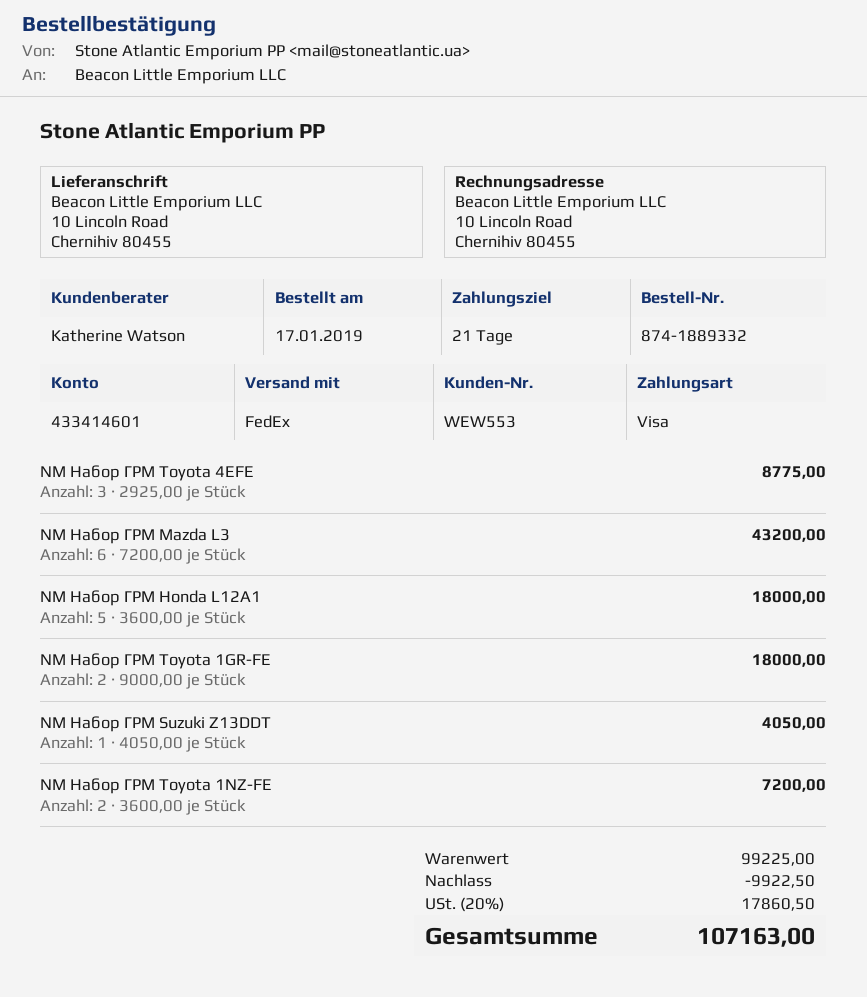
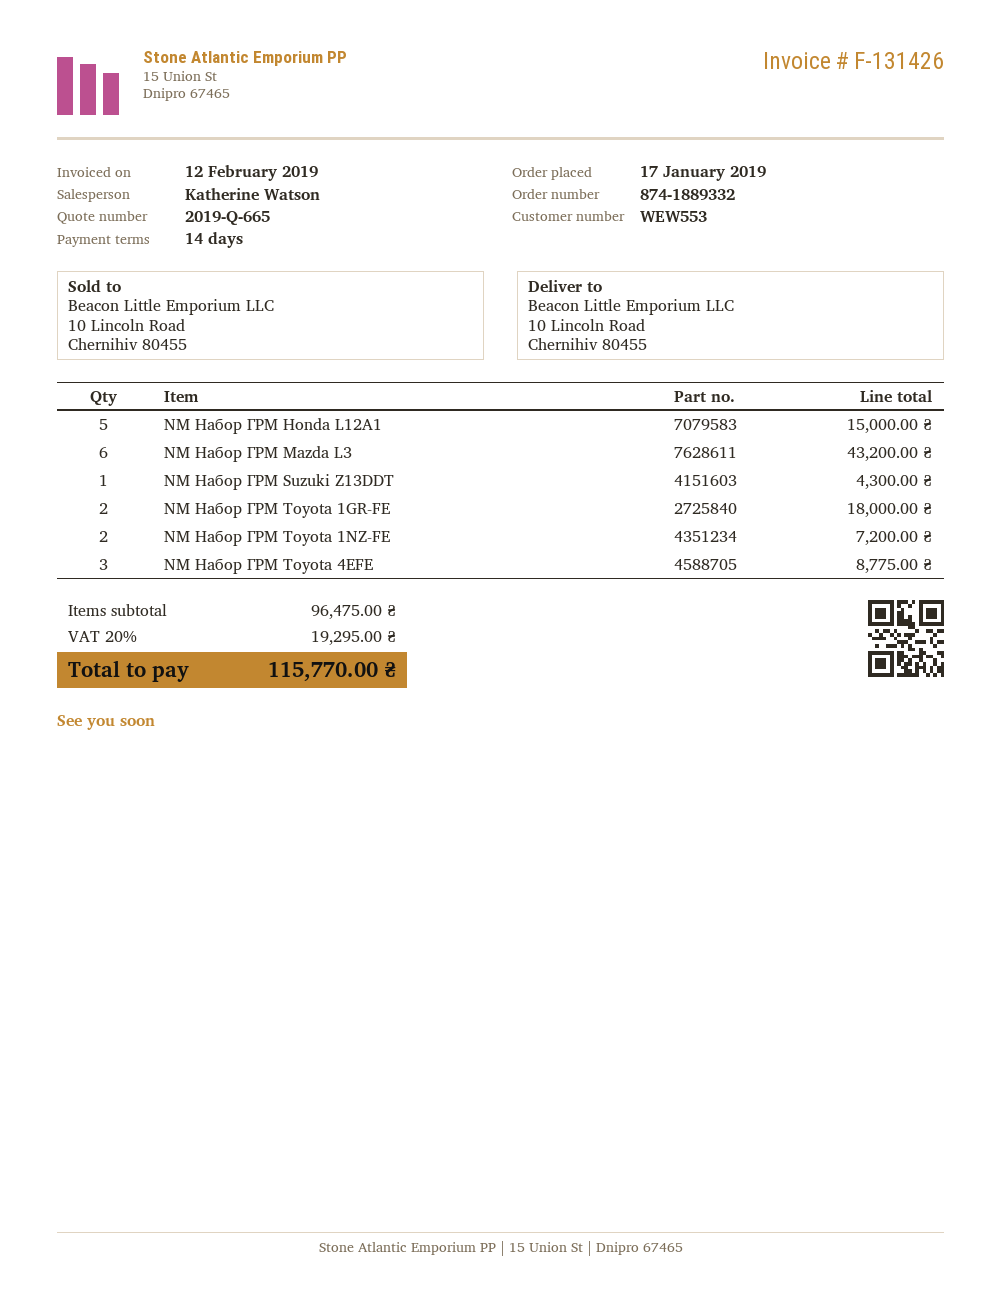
payment terms: 21 days -> 14 days
NM Набор ГРМ Honda L12A1: 5 for 18000.00 -> 5 for 15000.00
NM Набор ГРМ Suzuki Z13DDT: 1 for 4050.00 -> 1 for 4300.00
subtotal: 99225.00 -> 96475.00
discount: 9922.50 -> none
tax: 20% = 17860.50 -> 20% = 19295.00
total: 107163.00 -> 115770.00

